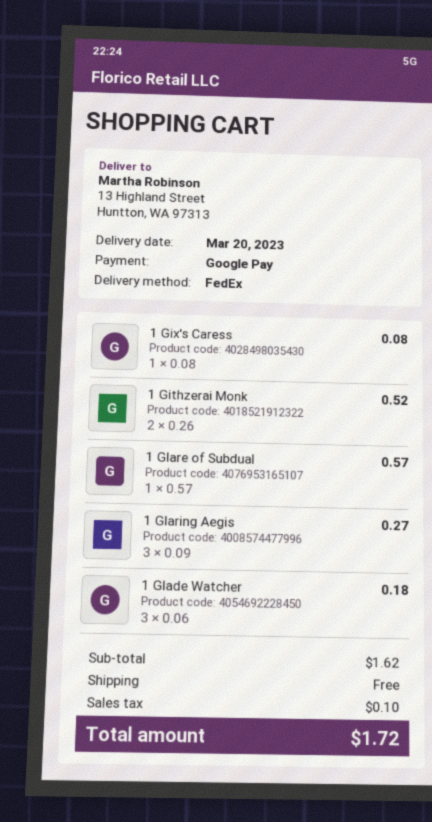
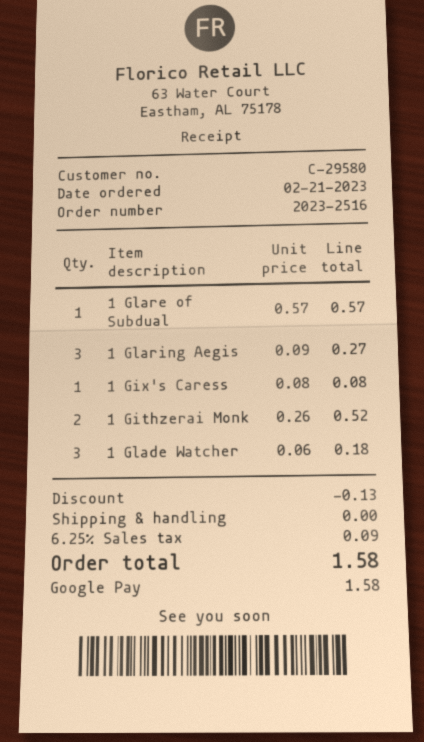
discount: none -> 0.13
tax: 0.10 -> 0.09
total: 1.72 -> 1.58

